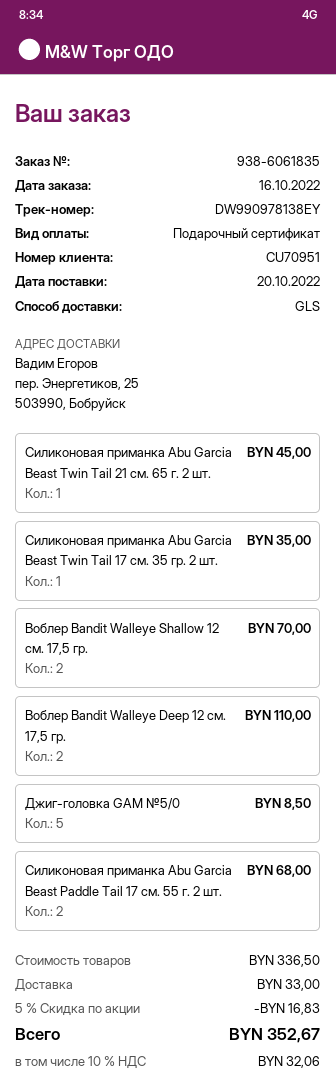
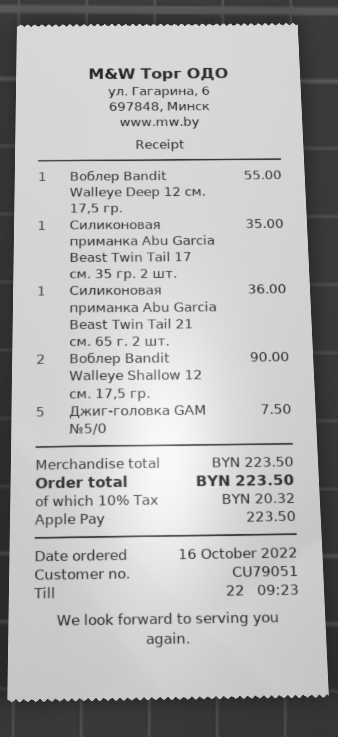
customer number: CU70951 -> CU79051
payment method: gift card -> Apple Pay
Силиконовая приманка Abu Garcia Beast Twin Tail 21 см. 65 г. 2 шт.: 1 for 45.00 -> 1 for 36.00
Воблер Bandit Walleye Shallow 12 см. 17,5 гр.: 2 for 70.00 -> 2 for 90.00
Воблер Bandit Walleye Deep 12 см. 17,5 гр.: 2 for 110.00 -> 1 for 55.00
Джиг-головка GAM №5/0: 5 for 8.50 -> 5 for 7.50
Силиконовая приманка Abu Garcia Beast Paddle Tail 17 см. 55 г. 2 шт.: 2 for 68.00 -> none
subtotal: 336.50 -> 223.50
discount: 5% = 16.83 -> none
shipping: 33.00 -> none
tax: 10% = 32.06 -> 10% = 20.32
total: 352.67 -> 223.50

